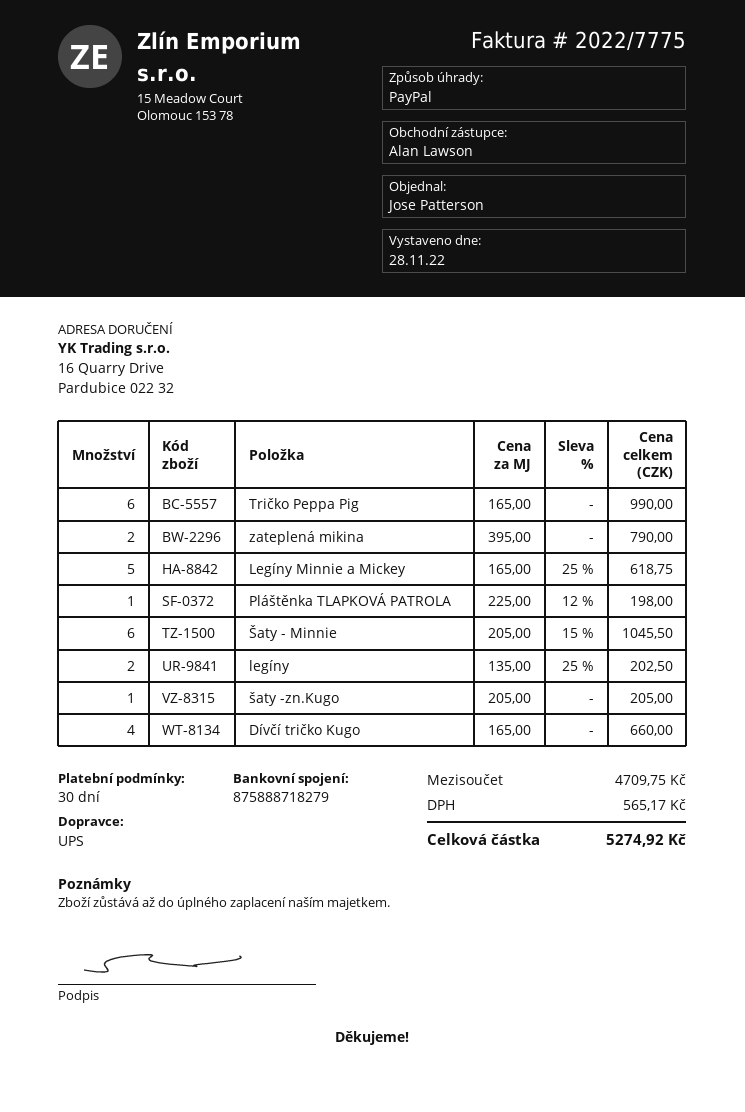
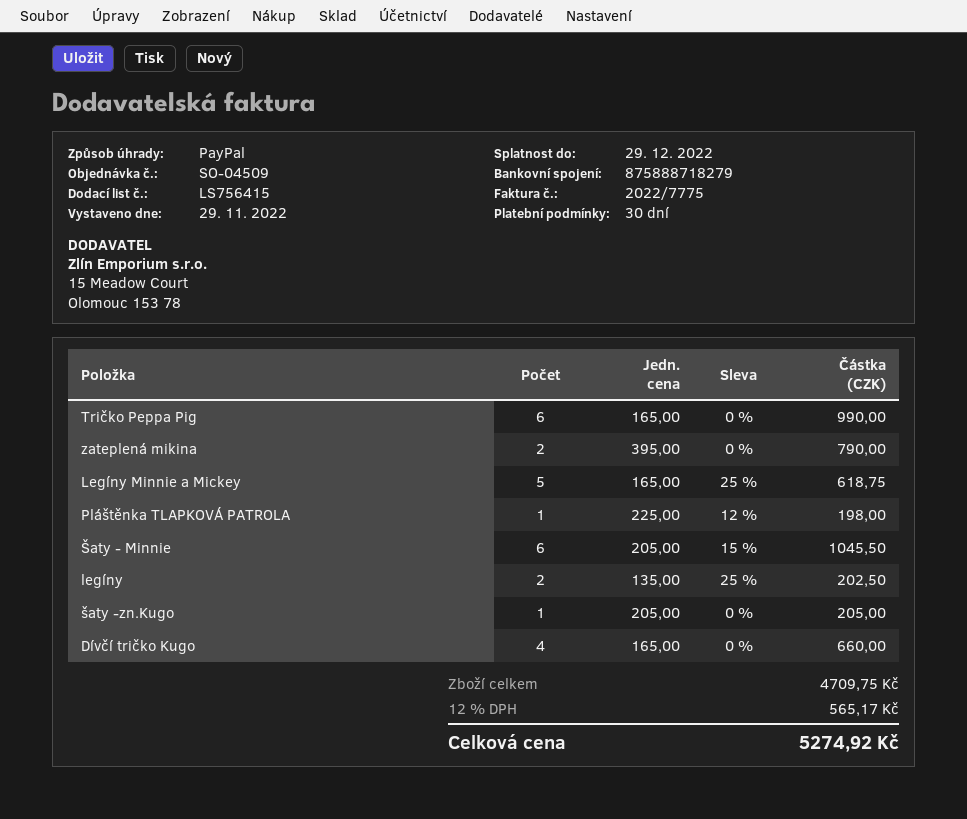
invoice date: 2022-11-28 -> 2022-11-29

